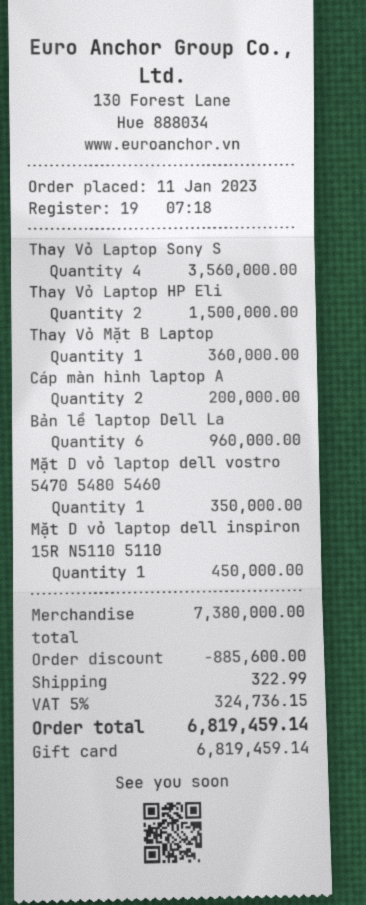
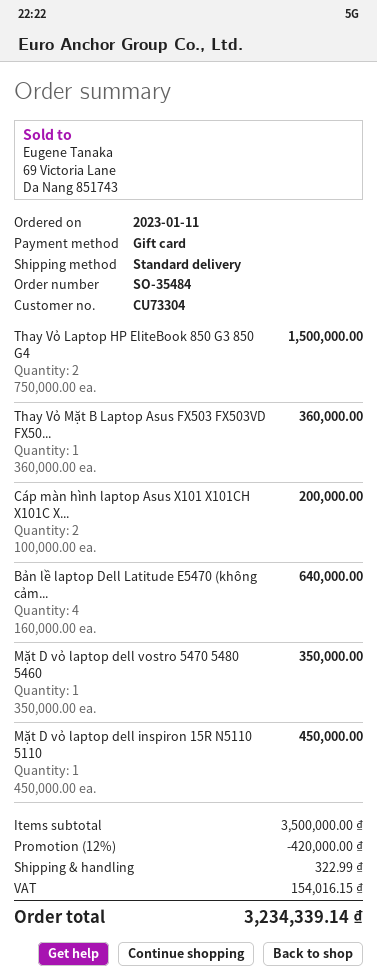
Thay Vỏ Laptop Sony S: 4 for 3560000.00 -> none
Bản lề laptop Dell La: 6 for 960000.00 -> 4 for 640000.00
subtotal: 7380000.00 -> 3500000.00
discount: 885600.00 -> 420000.00
tax: 324736.15 -> 154016.15
total: 6819459.14 -> 3234339.14

